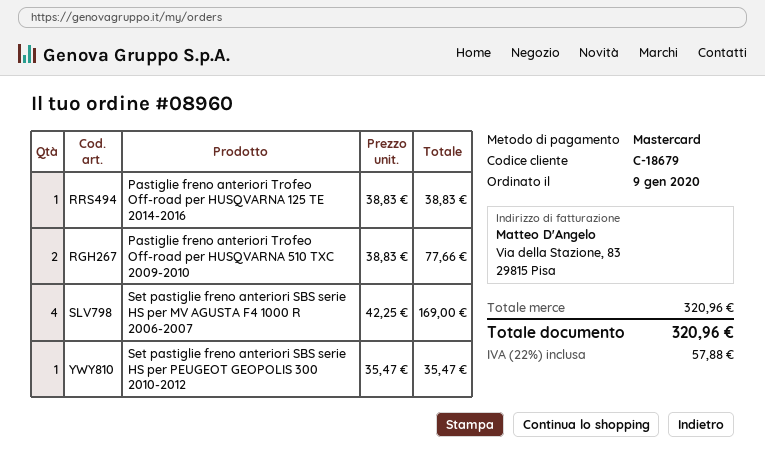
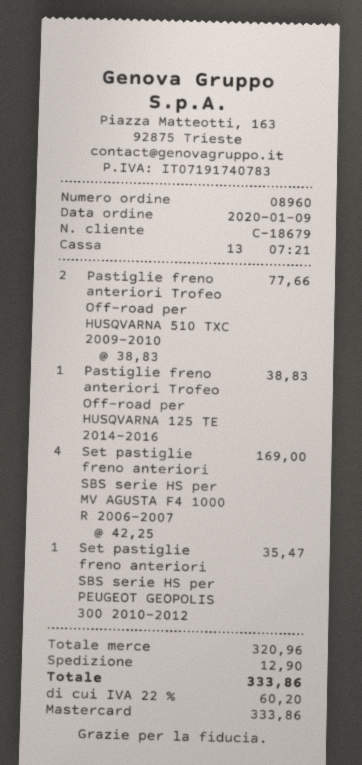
shipping: none -> 12.90
tax: 22% = 57.88 -> 22% = 60.20
total: 320.96 -> 333.86

